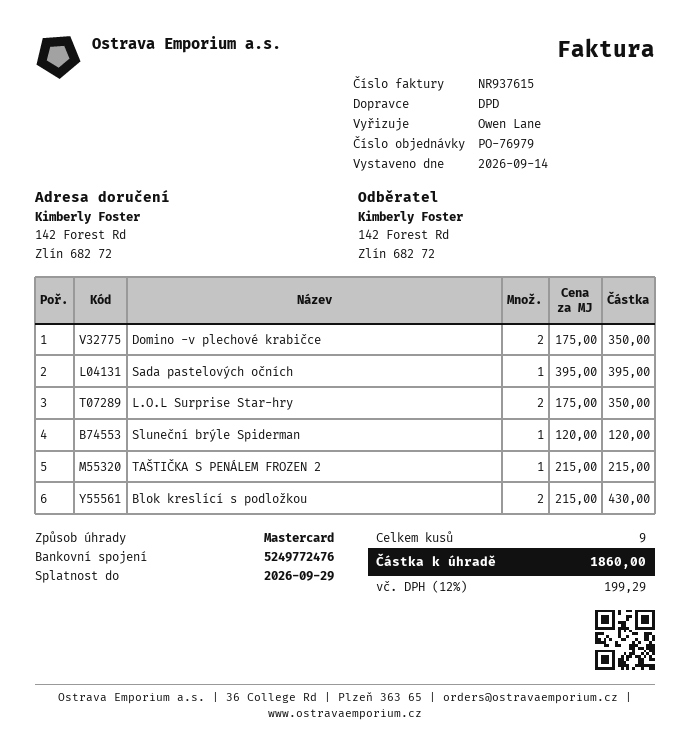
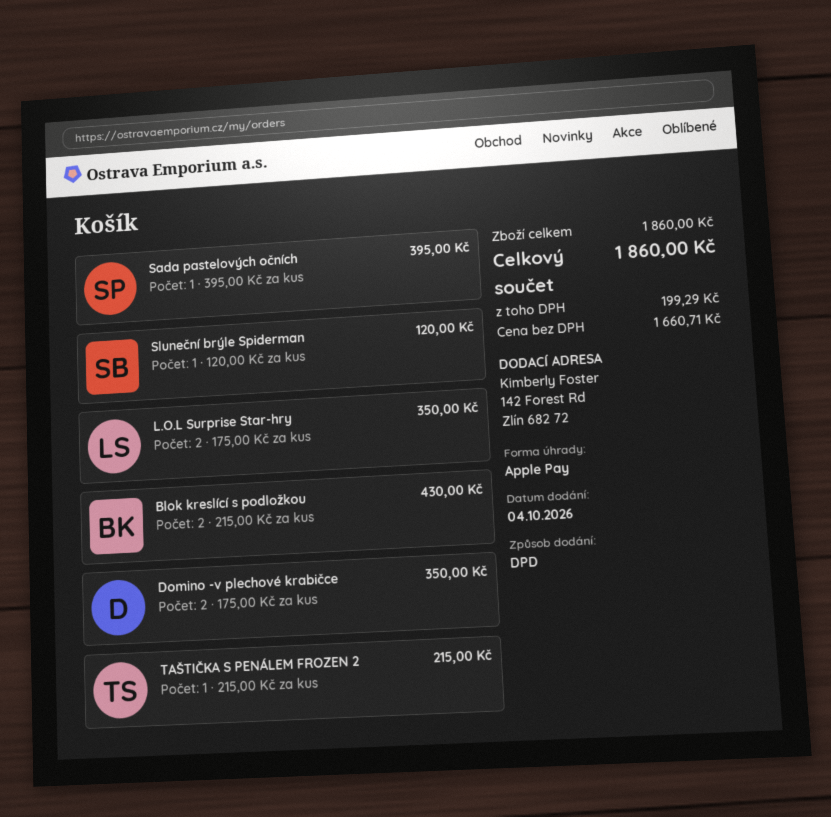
payment method: Mastercard -> Apple Pay

